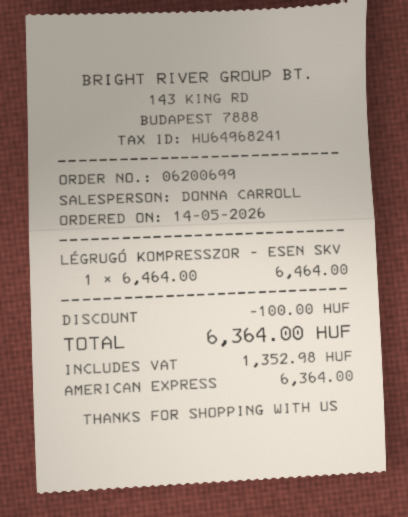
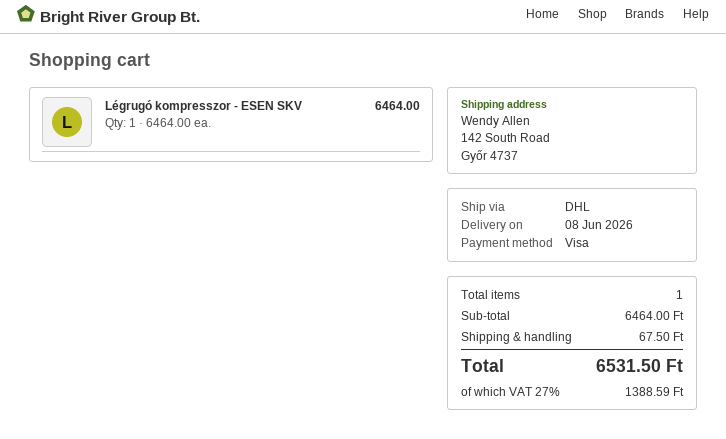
payment method: American Express -> Visa
discount: 100.00 -> none
shipping: none -> 67.50
tax: 1352.98 -> 1388.59
total: 6364.00 -> 6531.50

